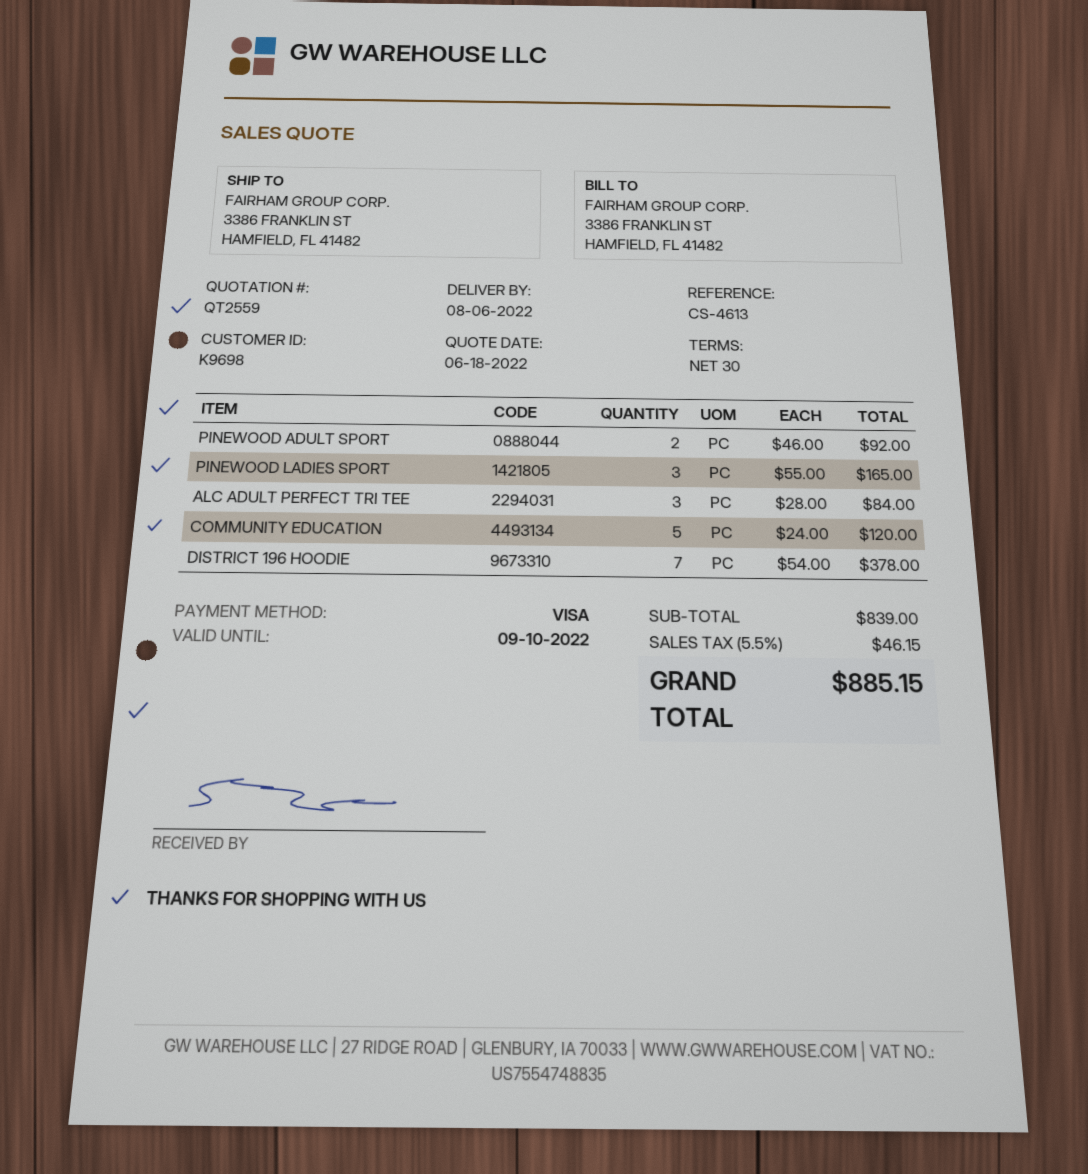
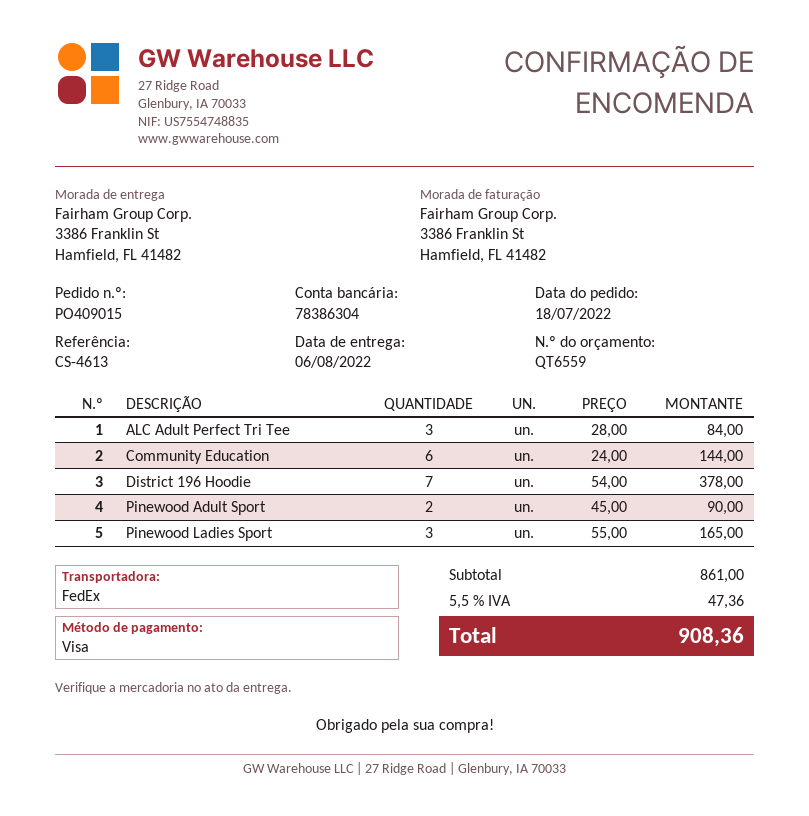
quote number: QT2559 -> QT6559
PINEWOOD ADULT SPORT: 2 x 46.00 = 92.00 -> 2 x 45.00 = 90.00
COMMUNITY EDUCATION: 5 x 24.00 = 120.00 -> 6 x 24.00 = 144.00
subtotal: 839.00 -> 861.00
tax: 5.5% = 46.15 -> 5.5% = 47.36
total: 885.15 -> 908.36

